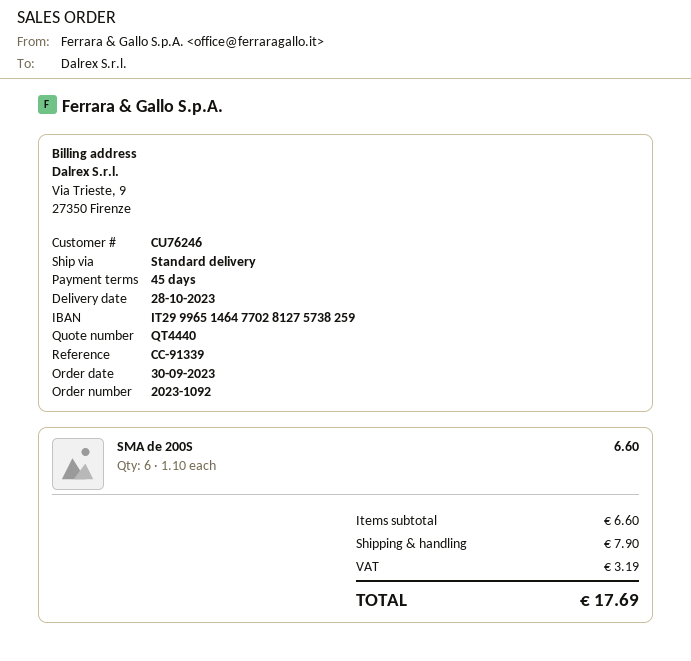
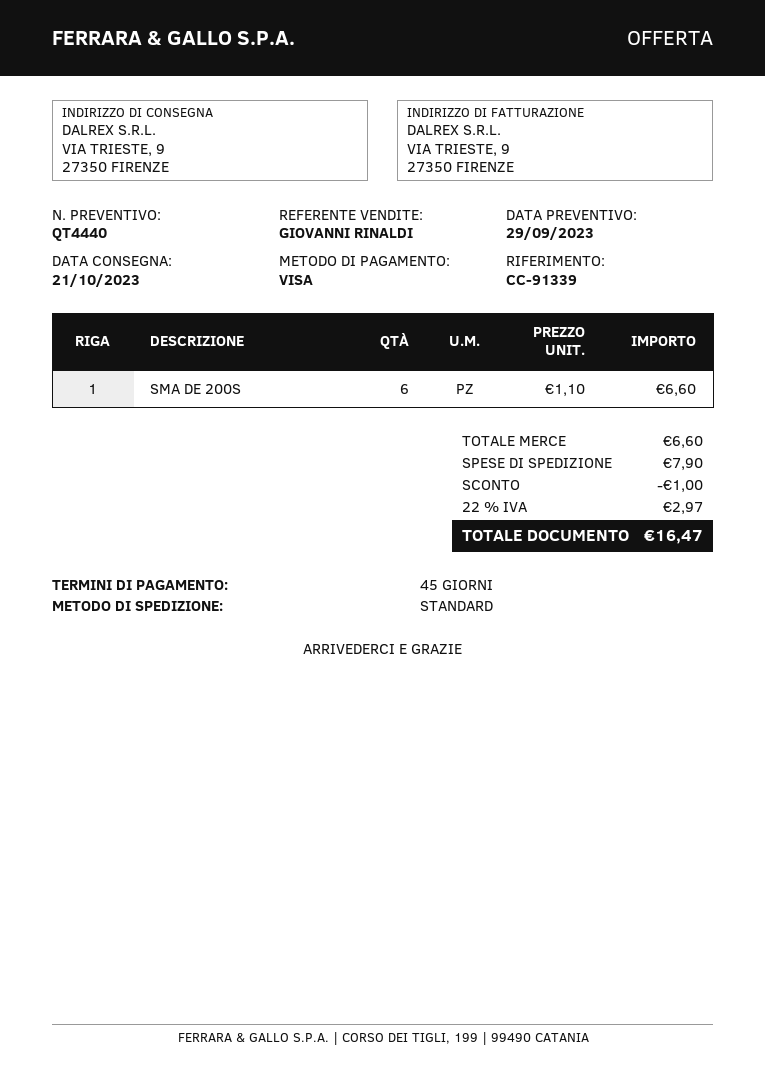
delivery date: 2023-10-28 -> 2023-10-21
discount: none -> 1.00
tax: 3.19 -> 2.97
total: 17.69 -> 16.47

